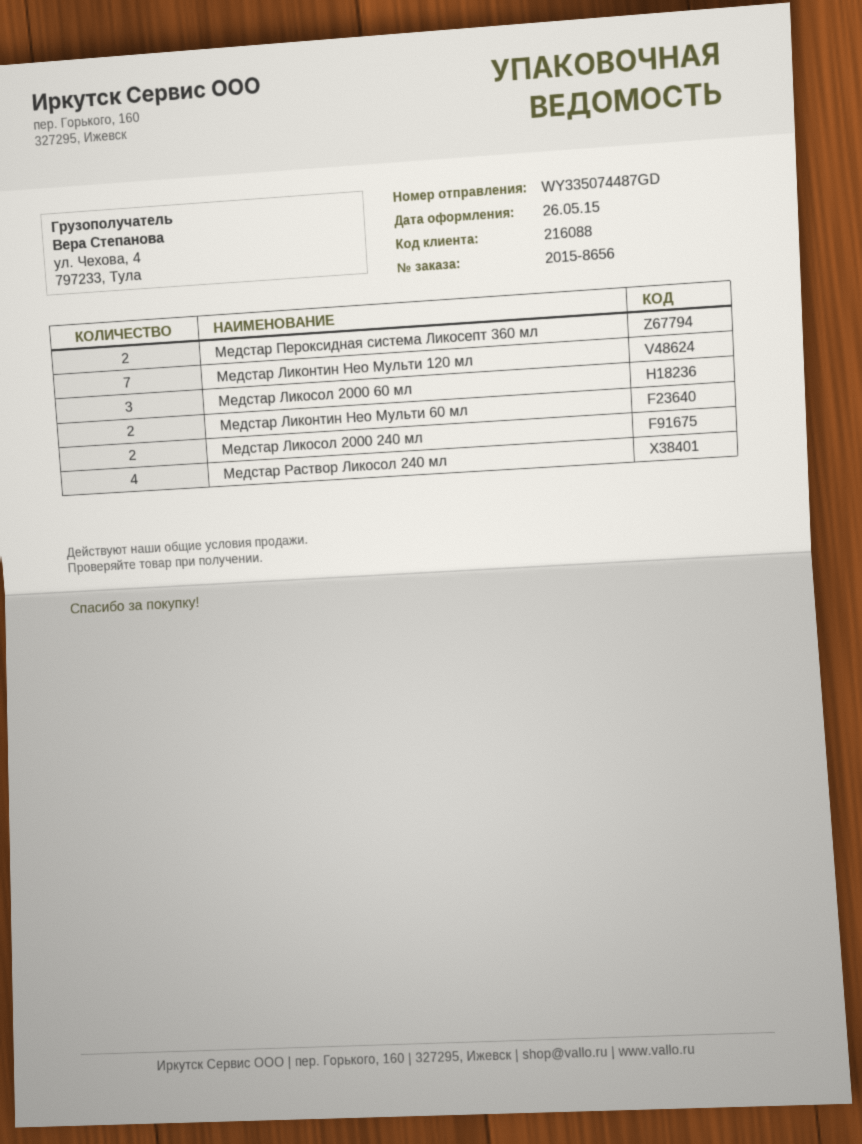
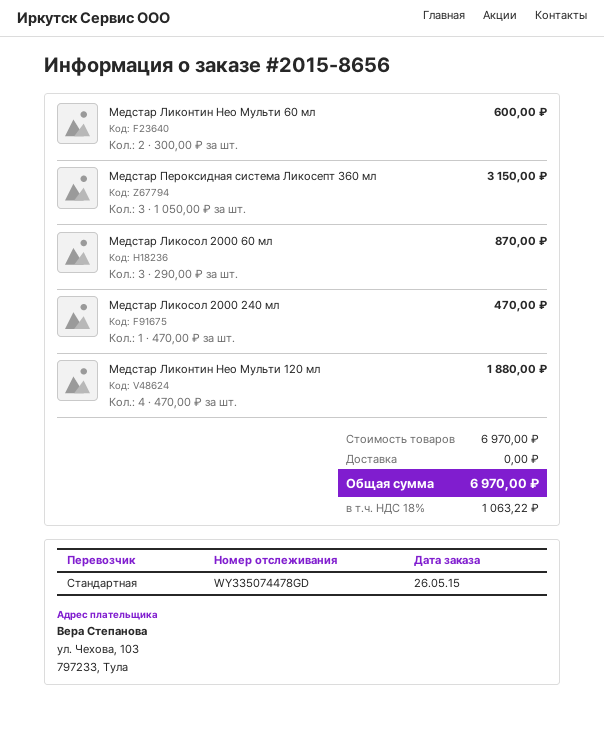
tracking number: WY335074487GD -> WY335074478GD
Медстар Пероксидная система Ликосепт 360 мл: 2 -> 3
Медстар Ликонтин Нео Мульти 120 мл: 7 -> 4
Медстар Ликосол 2000 240 мл: 2 -> 1
Медстар Раствор Ликосол 240 мл: 4 -> none

